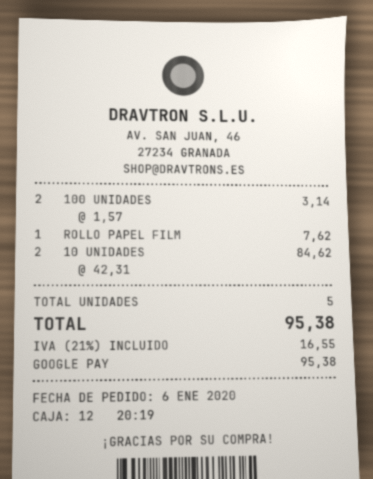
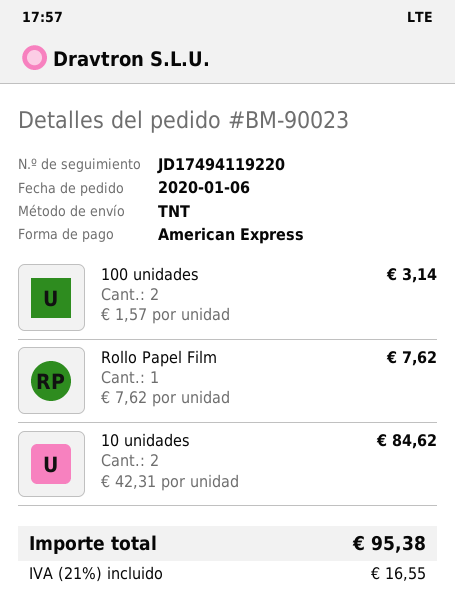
payment method: Google Pay -> American Express

